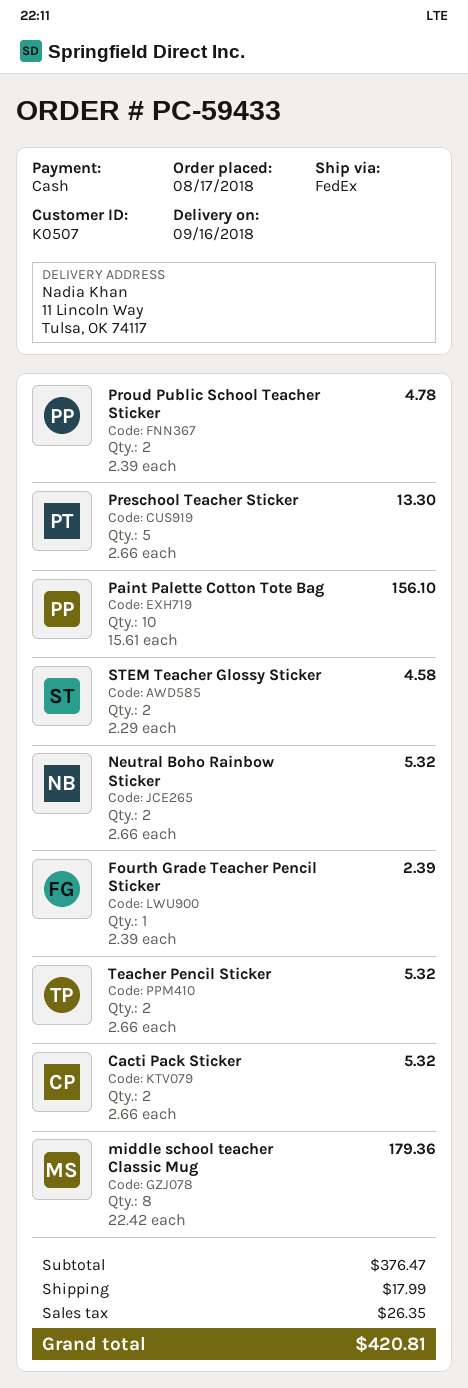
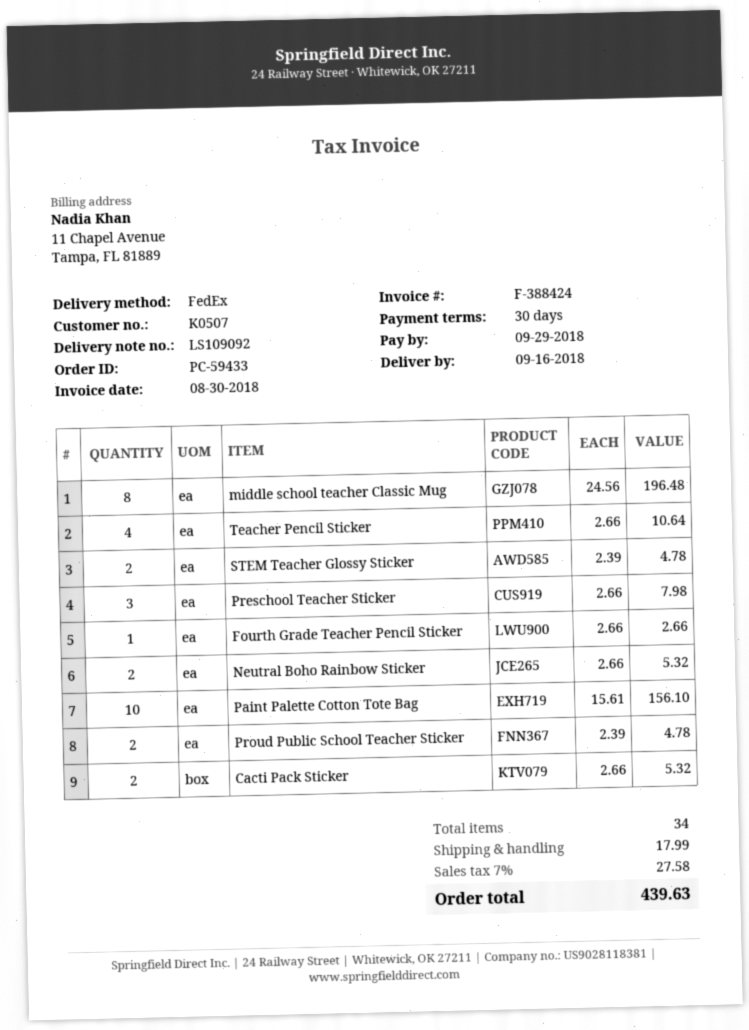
Preschool Teacher Sticker: 5 x 2.66 = 13.30 -> 3 x 2.66 = 7.98
STEM Teacher Glossy Sticker: 2 x 2.29 = 4.58 -> 2 x 2.39 = 4.78
Fourth Grade Teacher Pencil Sticker: 1 x 2.39 = 2.39 -> 1 x 2.66 = 2.66
Teacher Pencil Sticker: 2 x 2.66 = 5.32 -> 4 x 2.66 = 10.64
middle school teacher Classic Mug: 8 x 22.42 = 179.36 -> 8 x 24.56 = 196.48
tax: 26.35 -> 27.58
total: 420.81 -> 439.63

